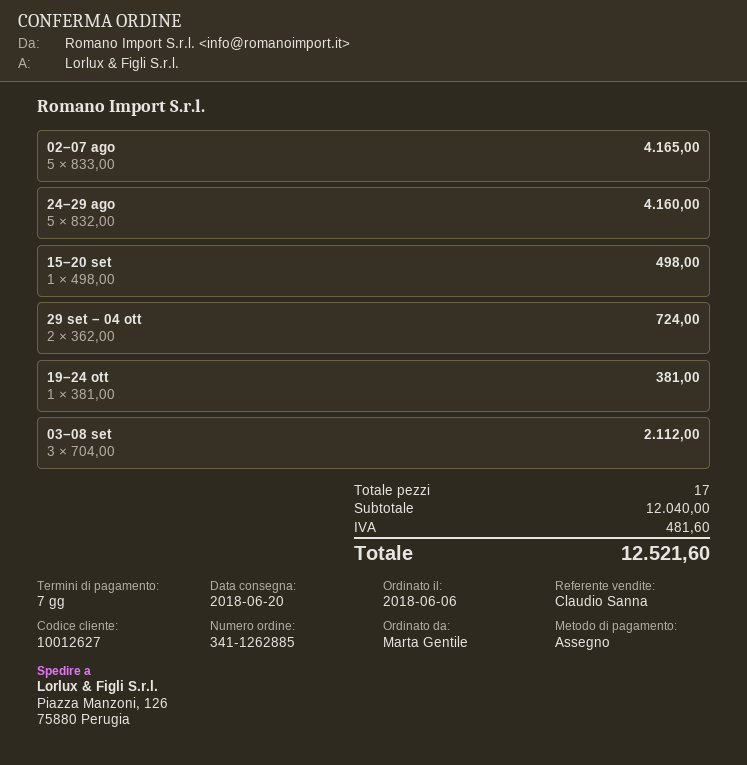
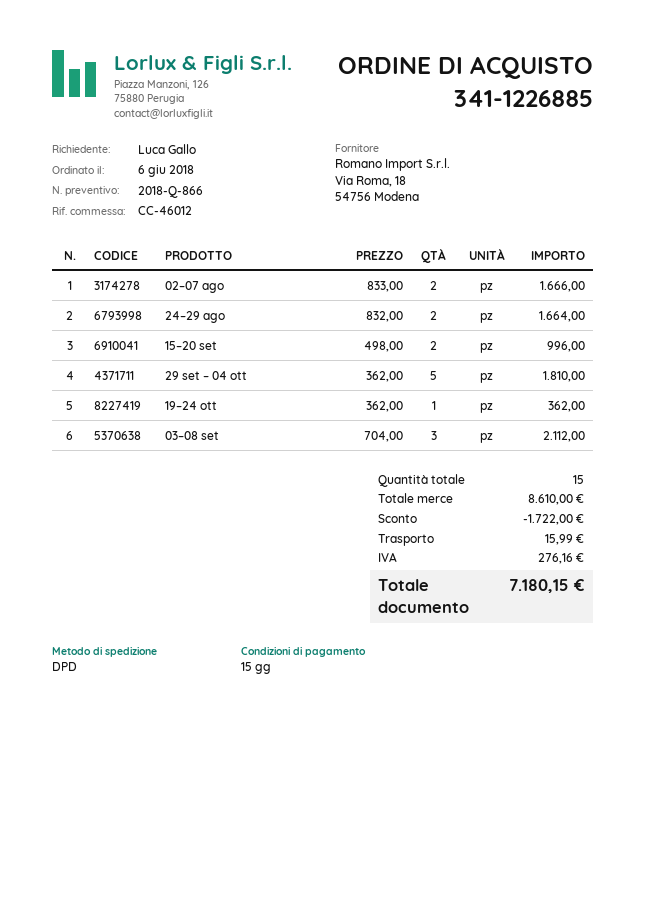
order number: 341-1262885 -> 341-1226885
payment terms: 7 days -> 15 days
ordered by: Marta Gentile -> Luca Gallo
02–07 ago: 5 x 833.00 = 4165.00 -> 2 x 833.00 = 1666.00
24–29 ago: 5 x 832.00 = 4160.00 -> 2 x 832.00 = 1664.00
15–20 set: 1 x 498.00 = 498.00 -> 2 x 498.00 = 996.00
29 set – 04 ott: 2 x 362.00 = 724.00 -> 5 x 362.00 = 1810.00
19–24 ott: 1 x 381.00 = 381.00 -> 1 x 362.00 = 362.00
total quantity: 17 -> 15
subtotal: 12040.00 -> 8610.00
discount: none -> 1722.00
shipping: none -> 15.99
tax: 481.60 -> 276.16
total: 12521.60 -> 7180.15

